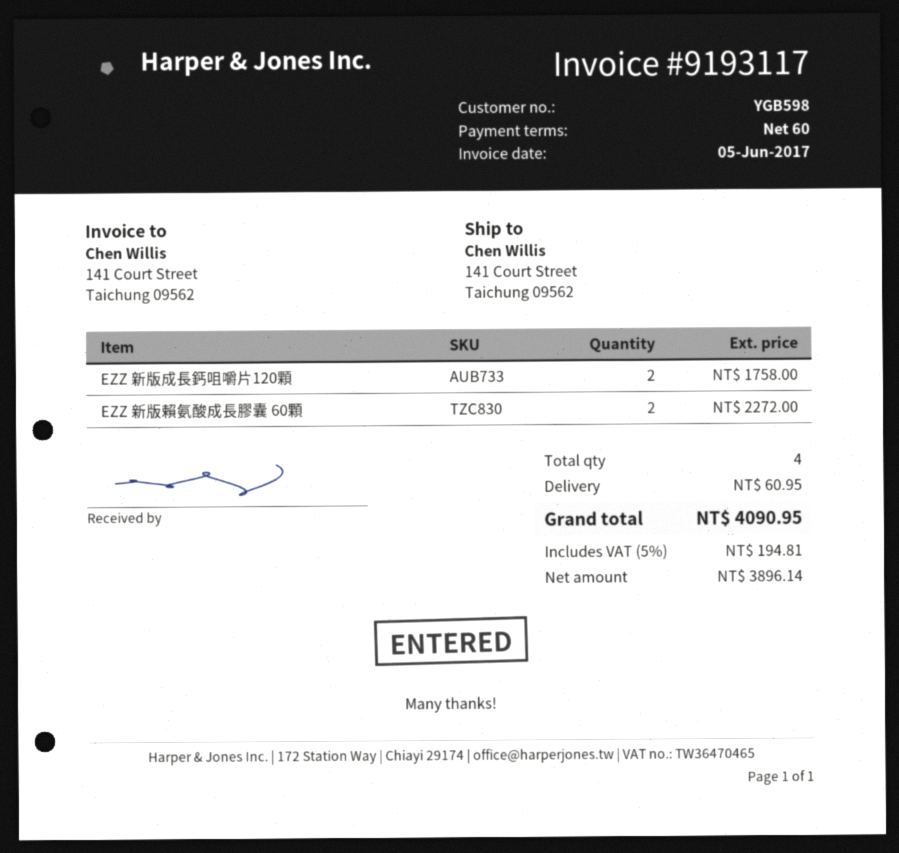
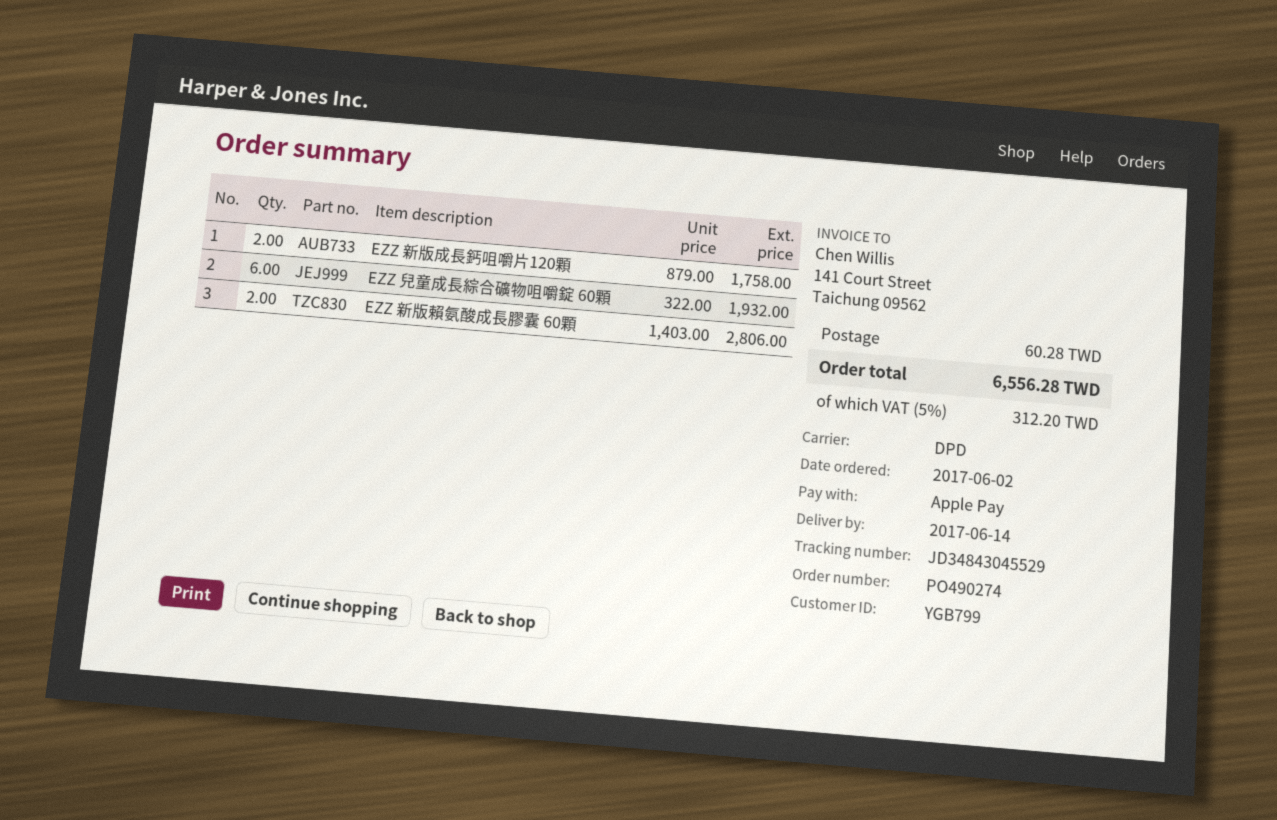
customer number: YGB598 -> YGB799
EZZ 新版賴氨酸成長膠囊 60顆: 2 for 2272.00 -> 2 for 2806.00
EZZ 兒童成長綜合礦物咀嚼錠 60顆: none -> 6 for 1932.00
shipping: 60.95 -> 60.28
tax: 5% = 194.81 -> 5% = 312.20
total: 4090.95 -> 6556.28

